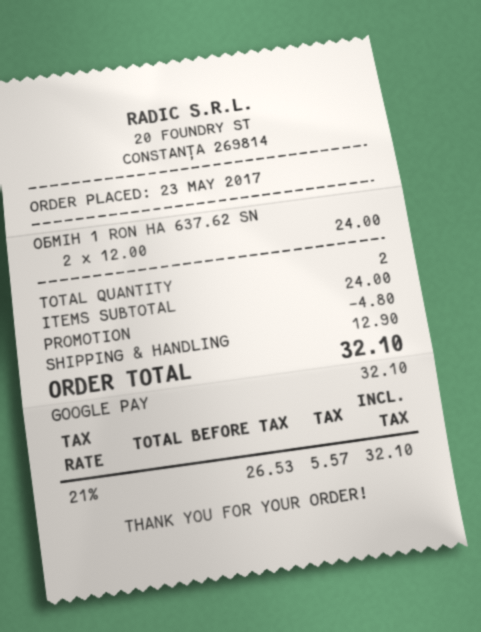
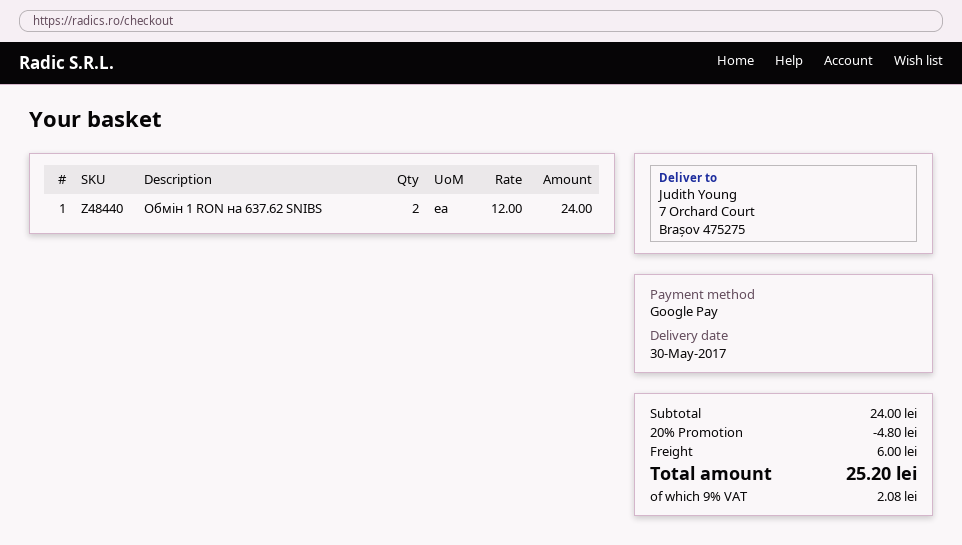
shipping: 12.90 -> 6.00
tax: 21% = 5.57 -> 9% = 2.08
total: 32.10 -> 25.20

